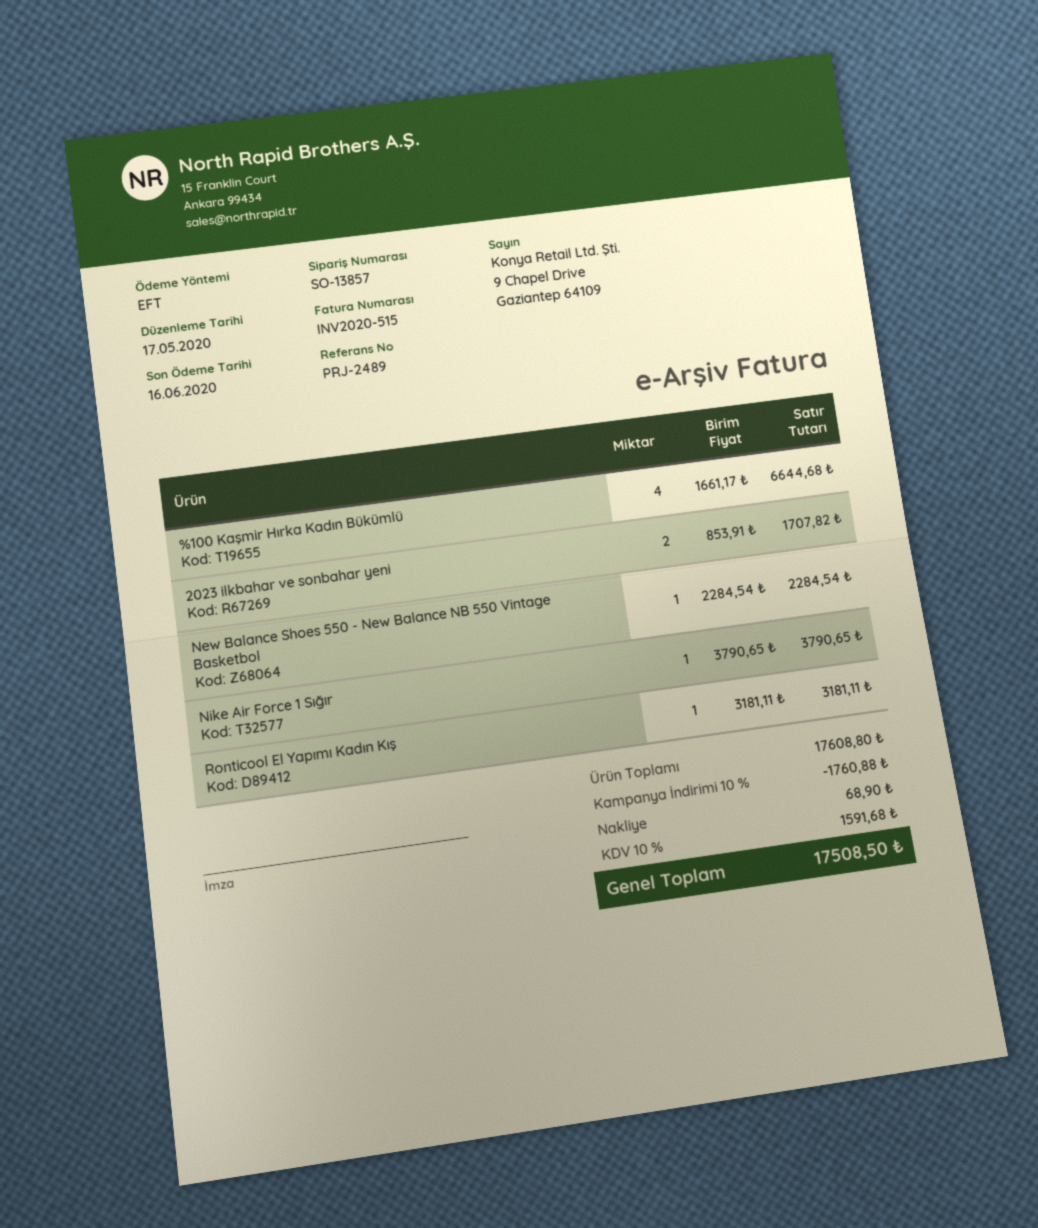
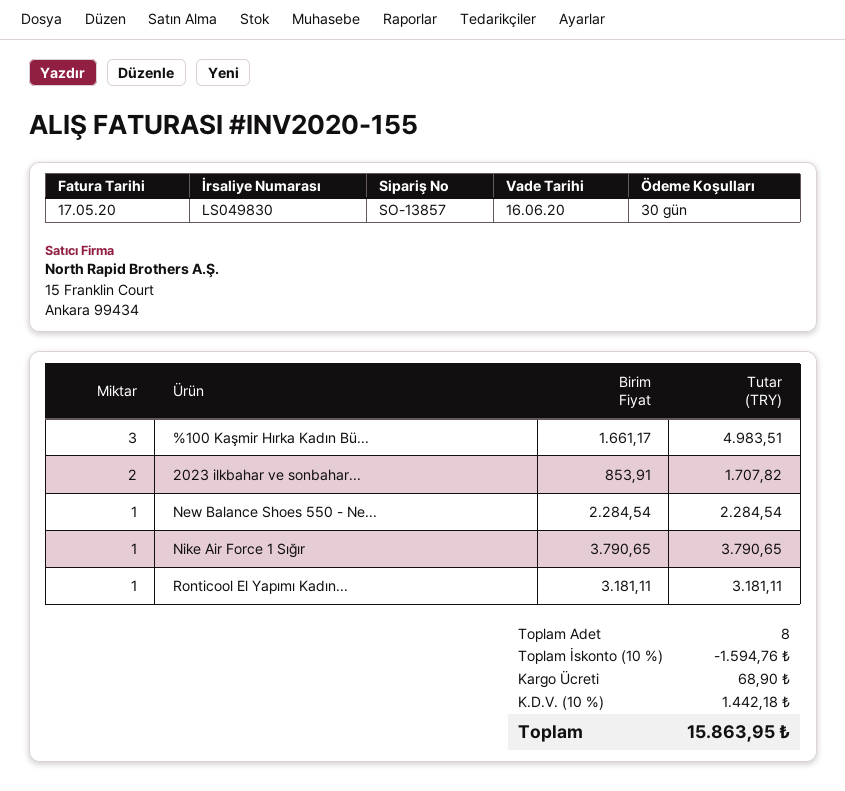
invoice number: INV2020-515 -> INV2020-155
%100 Kaşmir Hırka Kadın Bükümlü: 4 x 1661.17 = 6644.68 -> 3 x 1661.17 = 4983.51
discount: 10% = 1760.88 -> 10% = 1594.76
tax: 10% = 1591.68 -> 10% = 1442.18
total: 17508.50 -> 15863.95

